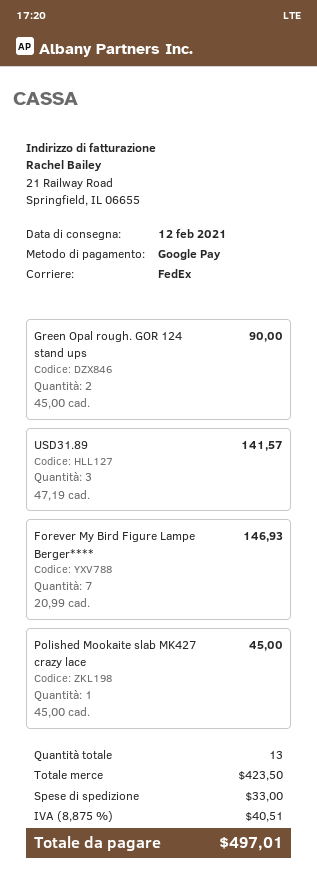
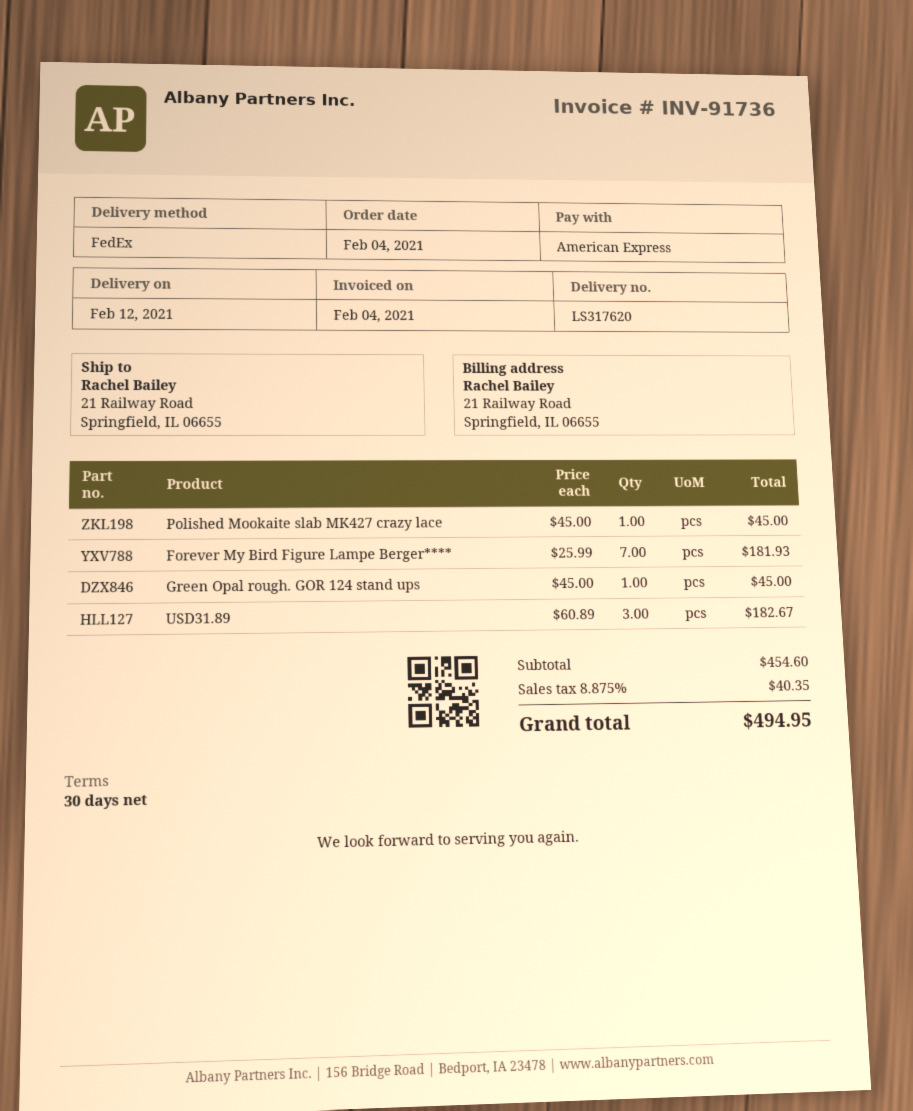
payment method: Google Pay -> American Express
Green Opal rough. GOR 124 stand ups: 2 x 45.00 = 90.00 -> 1 x 45.00 = 45.00
USD31.89: 3 x 47.19 = 141.57 -> 3 x 60.89 = 182.67
Forever My Bird Figure Lampe Berger****: 7 x 20.99 = 146.93 -> 7 x 25.99 = 181.93
subtotal: 423.50 -> 454.60
shipping: 33.00 -> none
tax: 8.875% = 40.51 -> 8.875% = 40.35
total: 497.01 -> 494.95

